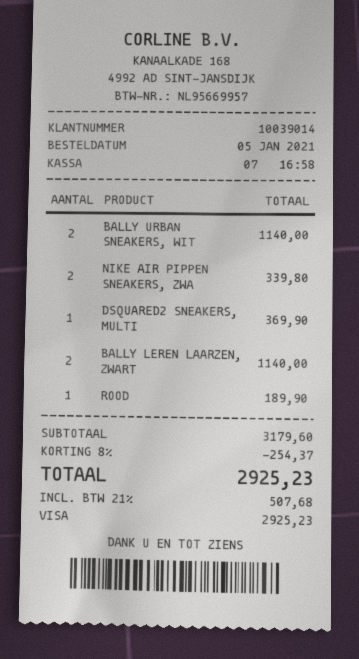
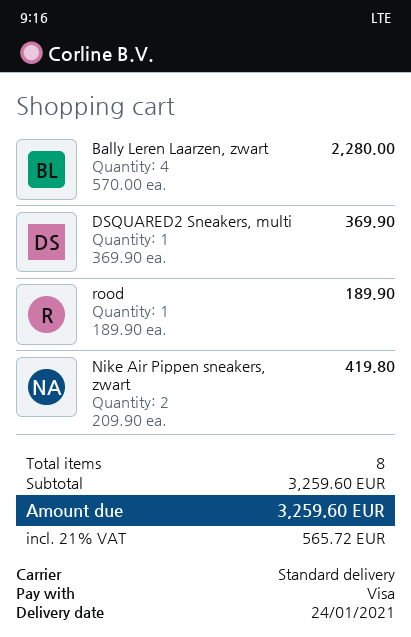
BALLY URBAN SNEAKERS, WIT: 2 for 1140.00 -> none
NIKE AIR PIPPEN SNEAKERS, ZWA: 2 for 339.80 -> 2 for 419.80
BALLY LEREN LAARZEN, ZWART: 2 for 1140.00 -> 4 for 2280.00
subtotal: 3179.60 -> 3259.60
discount: 8% = 254.37 -> none
tax: 21% = 507.68 -> 21% = 565.72
total: 2925.23 -> 3259.60

